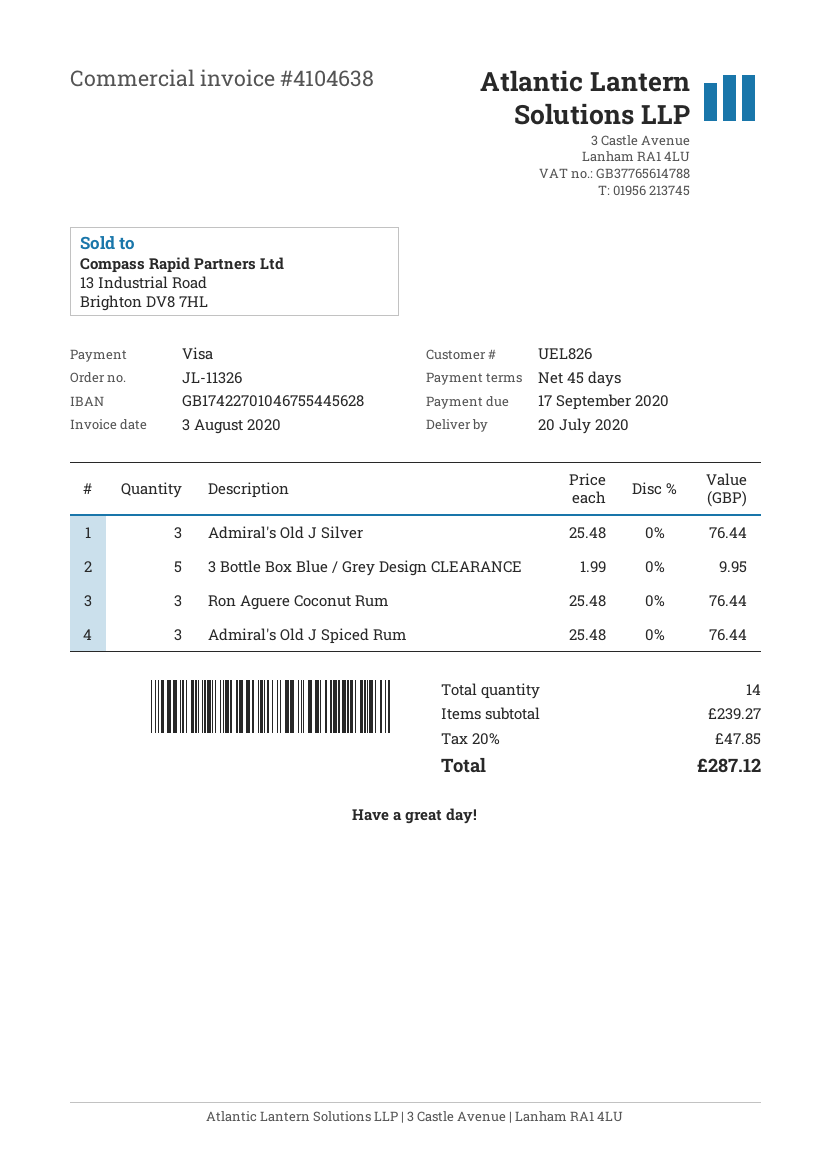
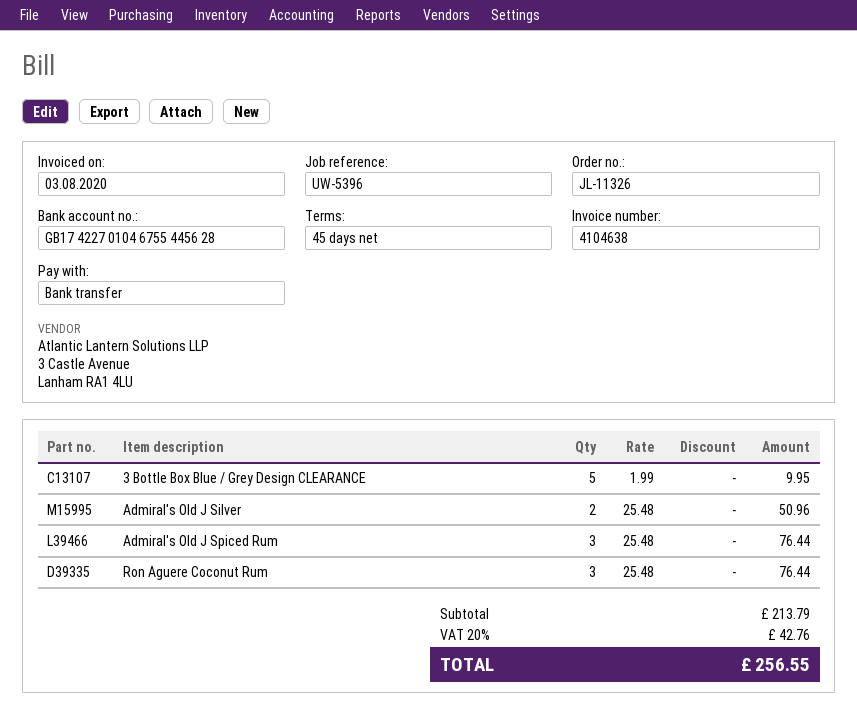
payment method: Visa -> bank transfer
Admiral's Old J Silver: 3 x 25.48 = 76.44 -> 2 x 25.48 = 50.96
subtotal: 239.27 -> 213.79
tax: 20% = 47.85 -> 20% = 42.76
total: 287.12 -> 256.55

